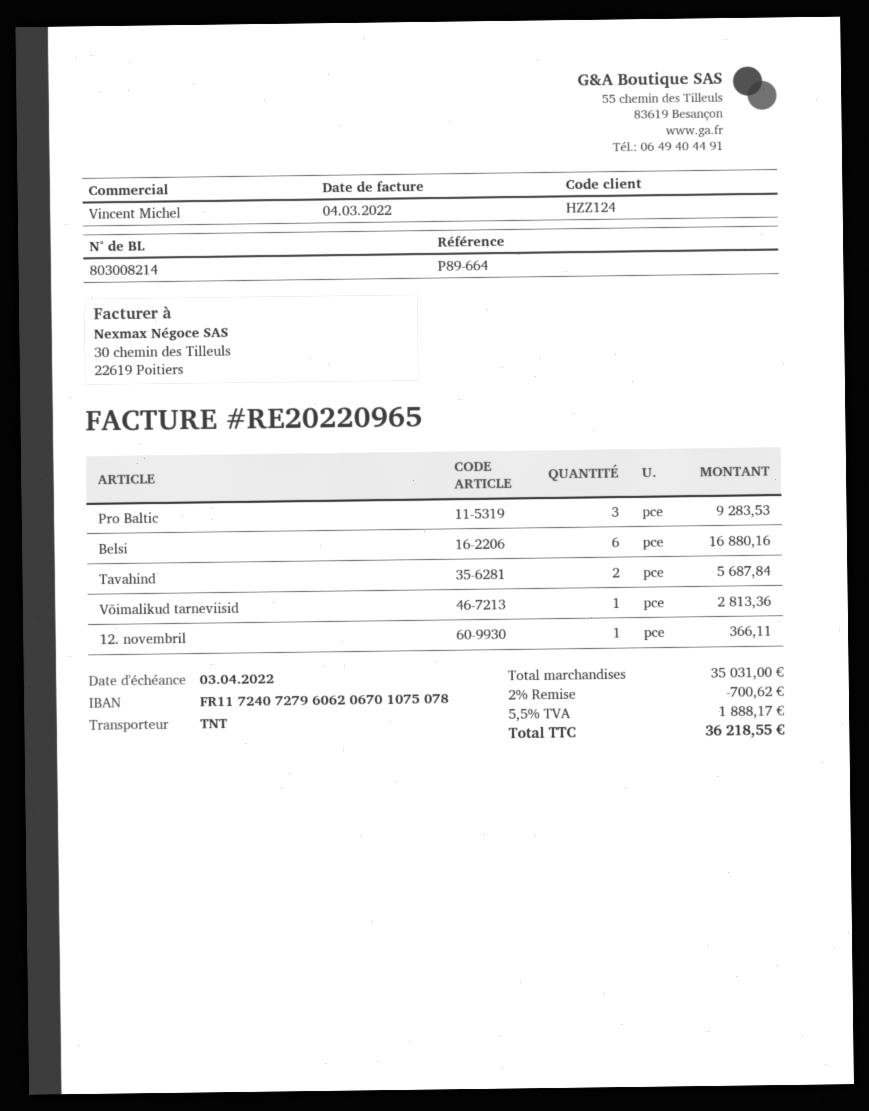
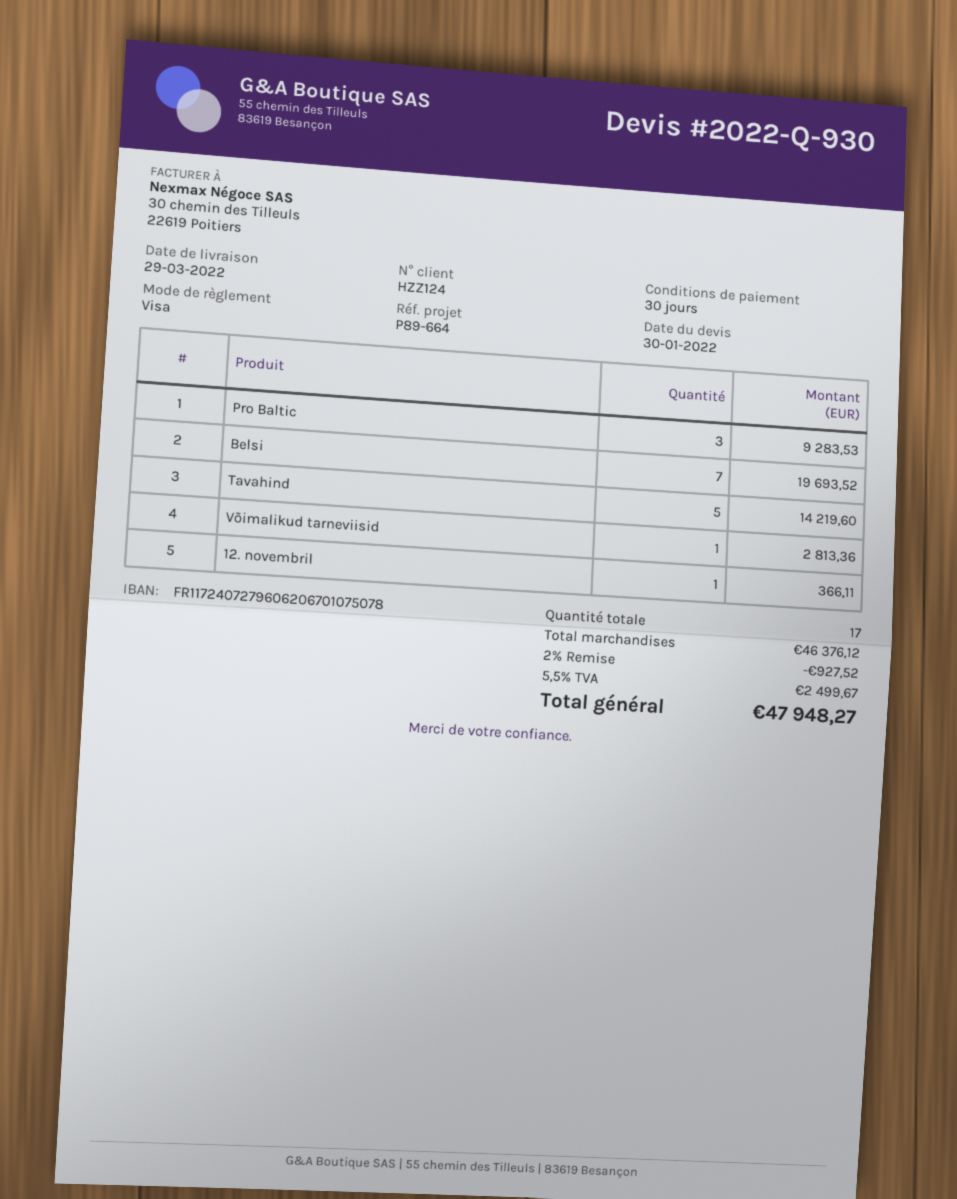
Belsi: 6 for 16880.16 -> 7 for 19693.52
Tavahind: 2 for 5687.84 -> 5 for 14219.60
subtotal: 35031.00 -> 46376.12
discount: 2% = 700.62 -> 2% = 927.52
tax: 5.5% = 1888.17 -> 5.5% = 2499.67
total: 36218.55 -> 47948.27

